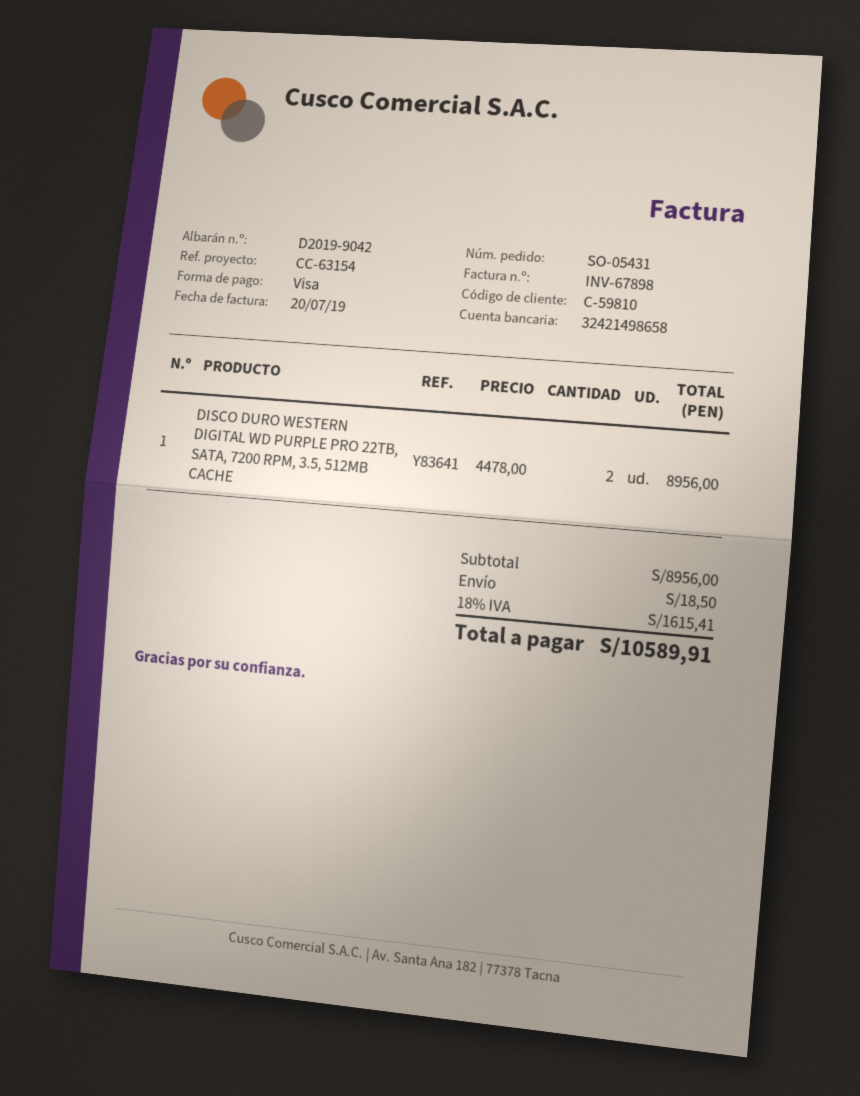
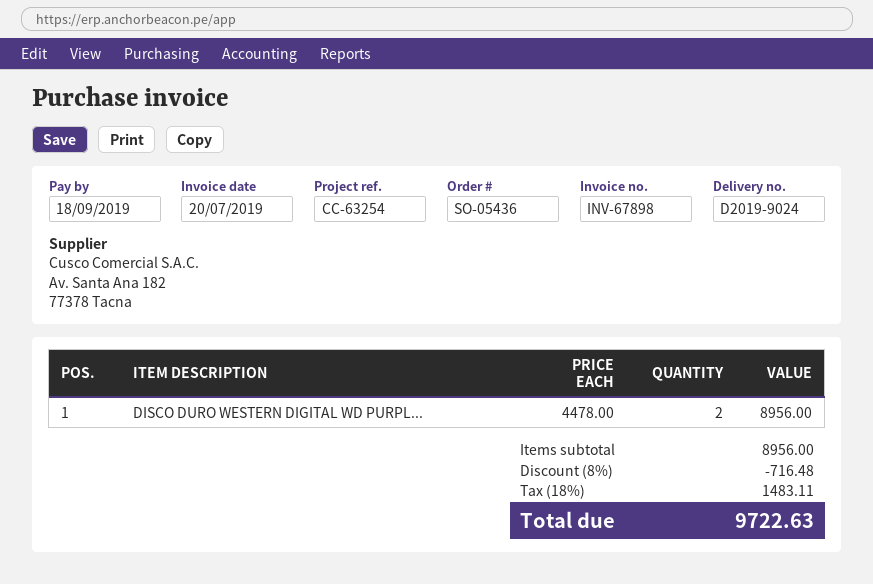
order number: SO-05431 -> SO-05436
delivery note number: D2019-9042 -> D2019-9024
reference: CC-63154 -> CC-63254
discount: none -> 8% = 716.48
shipping: 18.50 -> none
tax: 18% = 1615.41 -> 18% = 1483.11
total: 10589.91 -> 9722.63

